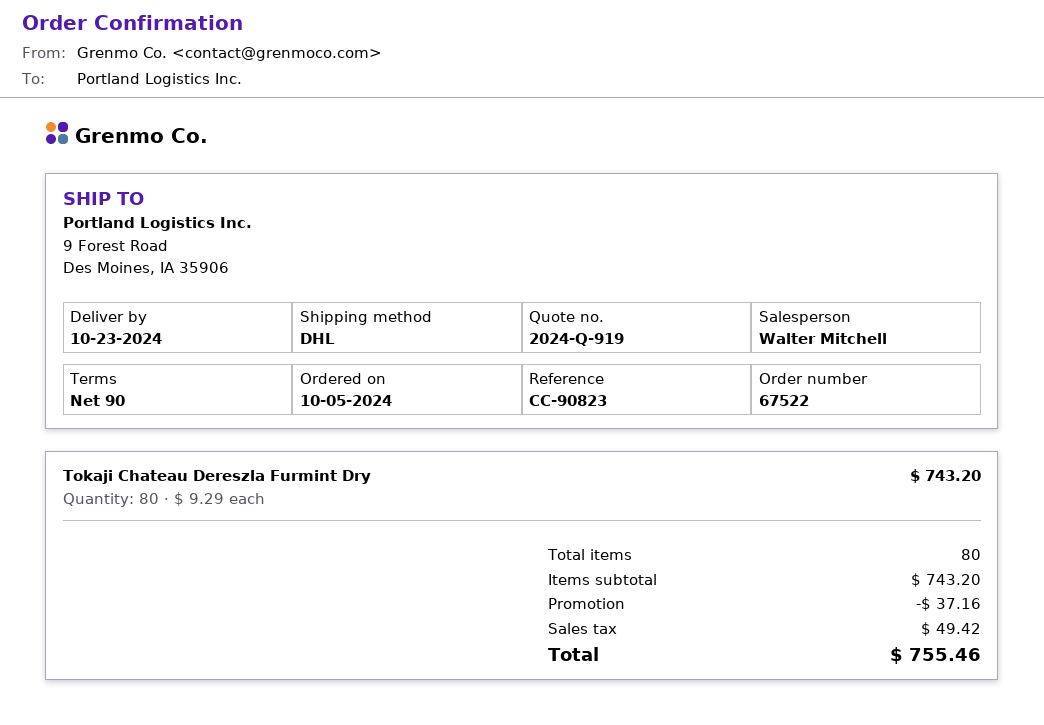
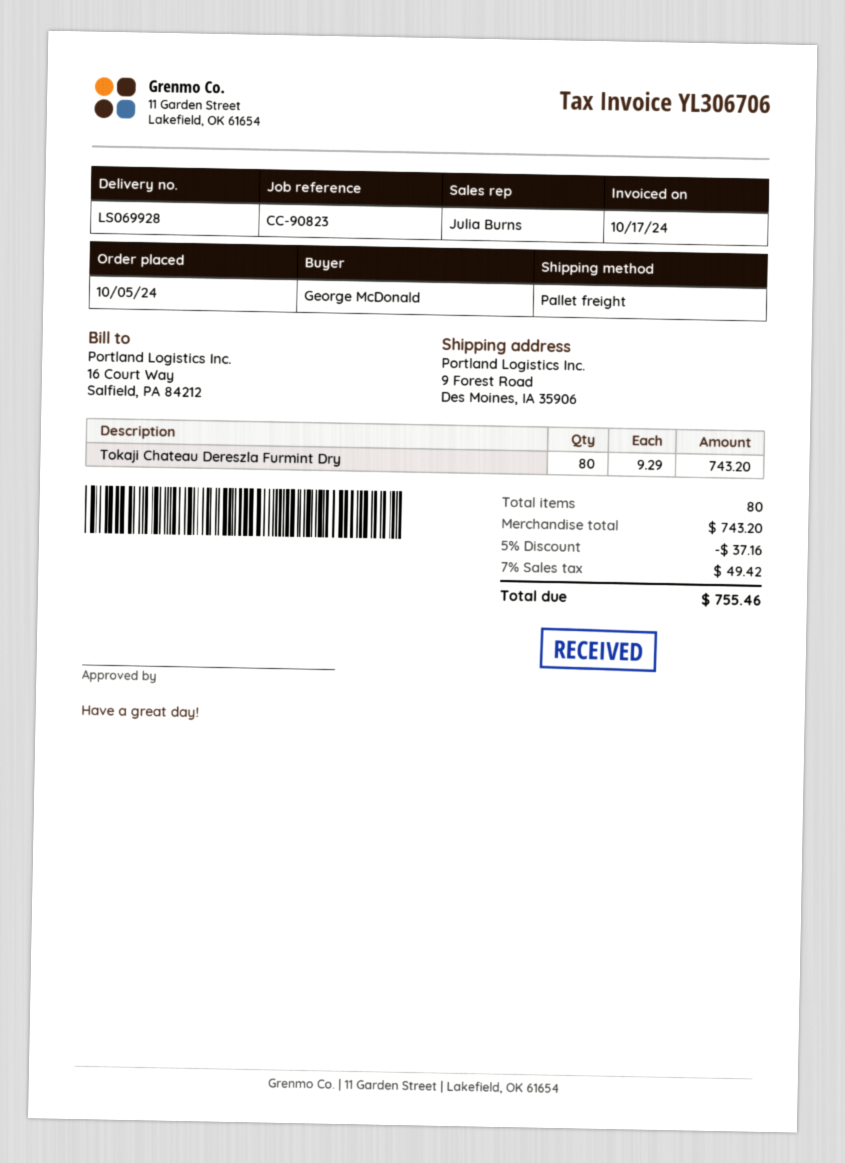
sales rep: Walter Mitchell -> Julia Burns
shipping method: DHL -> pallet freight

